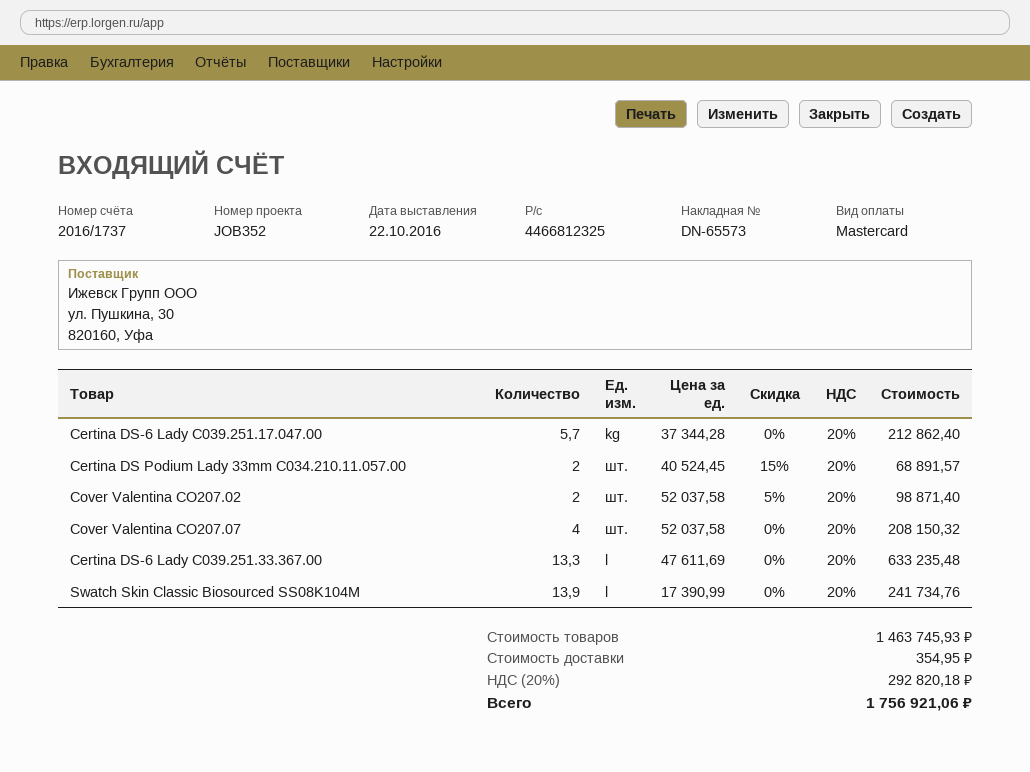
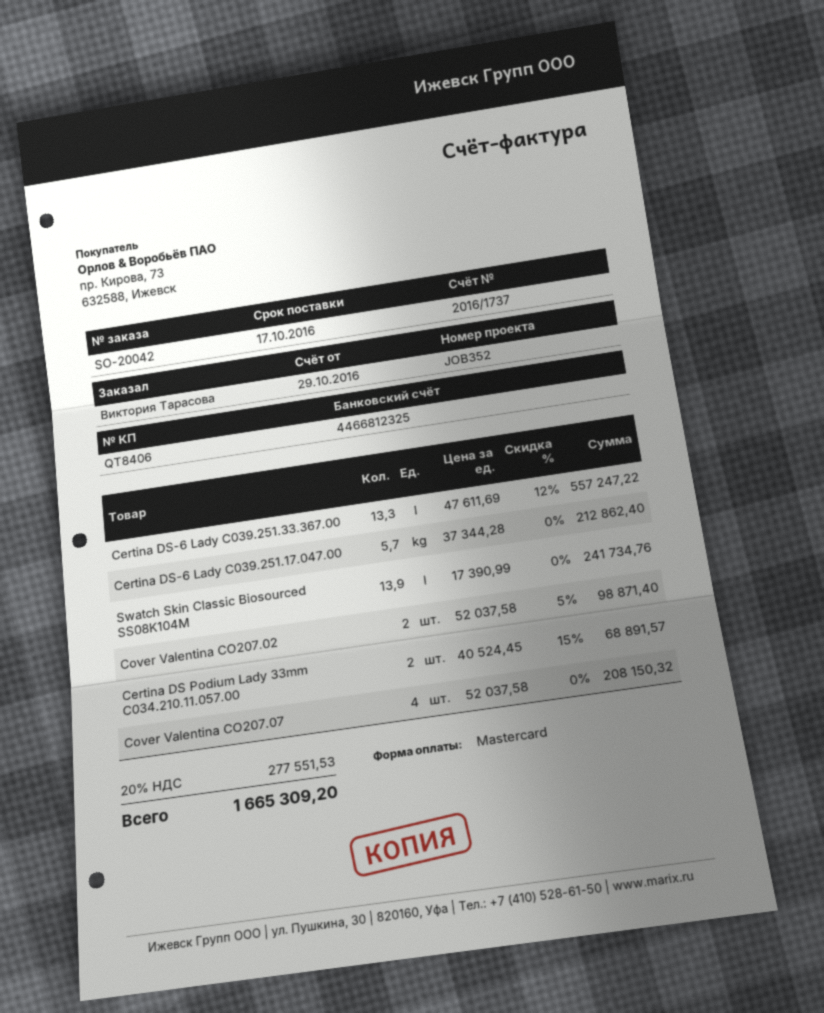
invoice date: 2016-10-22 -> 2016-10-29
Certina DS-6 Lady C039.251.33.367.00: 13.3 x 47611.69 = 633235.48 -> 13.3 x 47611.69 - 12% = 557247.22
shipping: 354.95 -> none
tax: 20% = 292820.18 -> 20% = 277551.53
total: 1756921.06 -> 1665309.20

